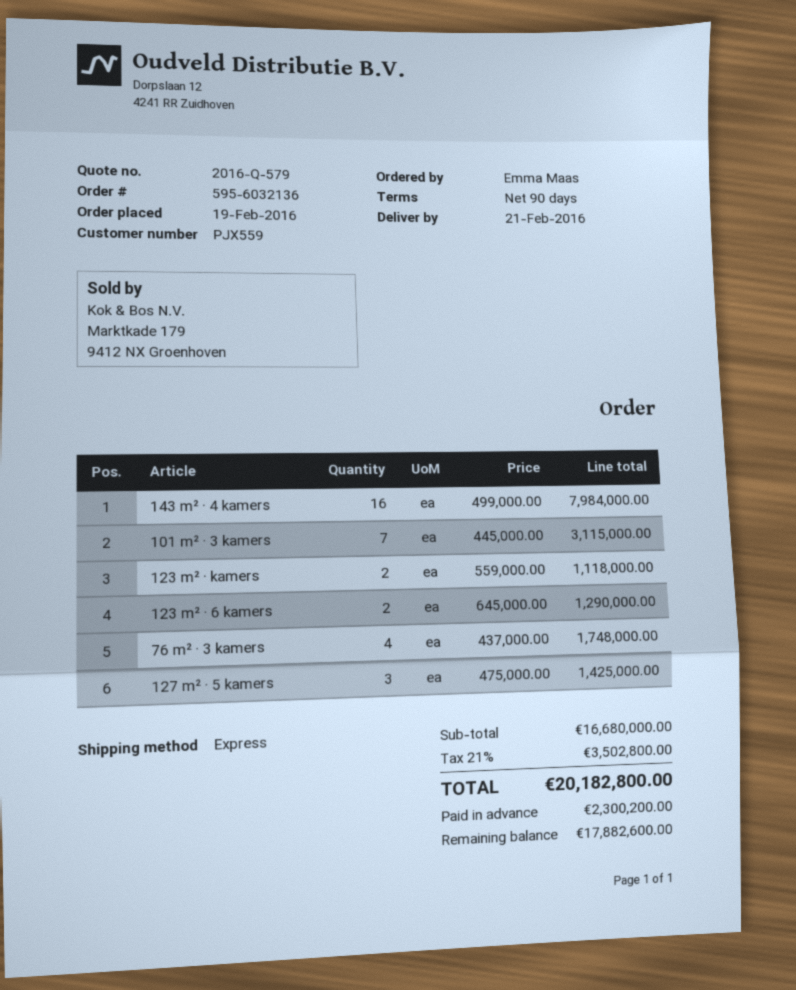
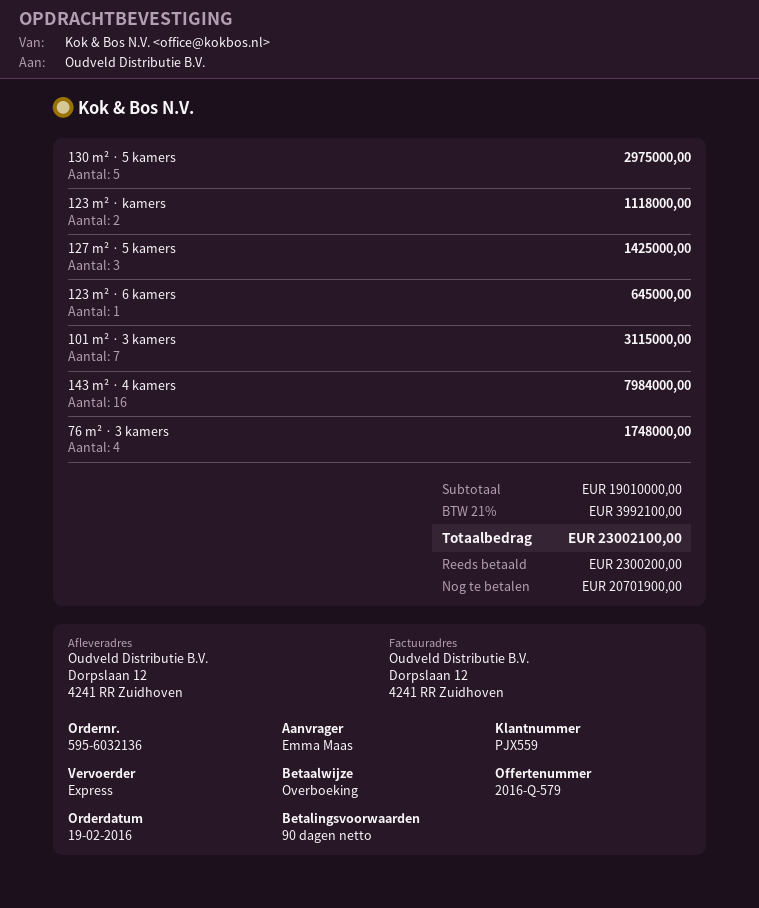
123 m² · 6 kamers: 2 for 1290000.00 -> 1 for 645000.00
130 m² · 5 kamers: none -> 5 for 2975000.00
subtotal: 16680000.00 -> 19010000.00
tax: 21% = 3502800.00 -> 21% = 3992100.00
total: 20182800.00 -> 23002100.00
balance: 17882600.00 -> 20701900.00

